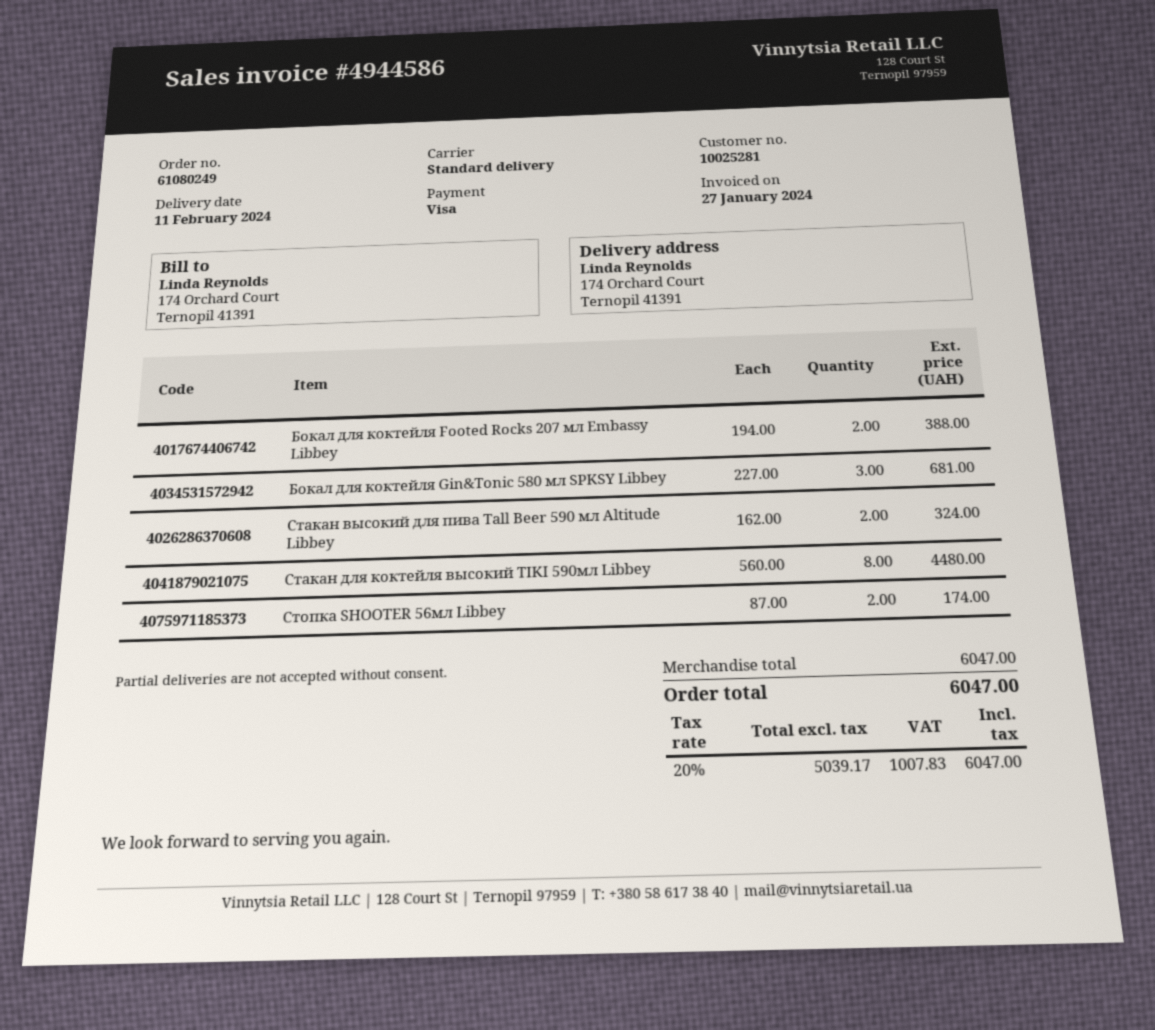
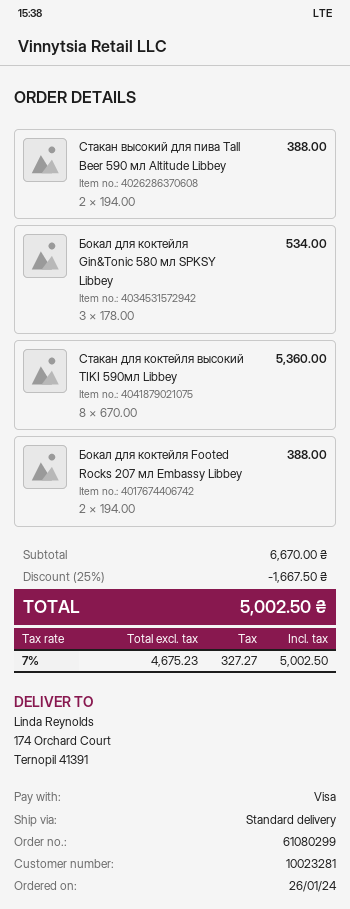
order number: 61080249 -> 61080299
customer number: 10025281 -> 10023281
Бокал для коктейля Gin&Tonic 580 мл SPKSY Libbey: 3 x 227.00 = 681.00 -> 3 x 178.00 = 534.00
Стакан высокий для пива Tall Beer 590 мл Altitude Libbey: 2 x 162.00 = 324.00 -> 2 x 194.00 = 388.00
Стакан для коктейля высокий TIKI 590мл Libbey: 8 x 560.00 = 4480.00 -> 8 x 670.00 = 5360.00
Стопка SHOOTER 56мл Libbey: 2 x 87.00 = 174.00 -> none
subtotal: 6047.00 -> 6670.00
discount: none -> 25% = 1667.50
net: 5039.17 -> 4675.23
tax: 20% = 1007.83 -> 7% = 327.27
total: 6047.00 -> 5002.50

